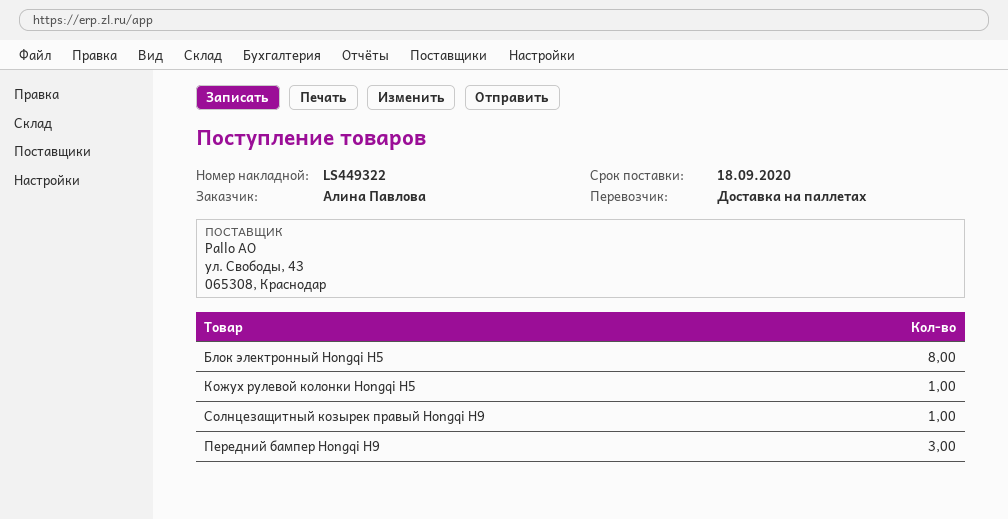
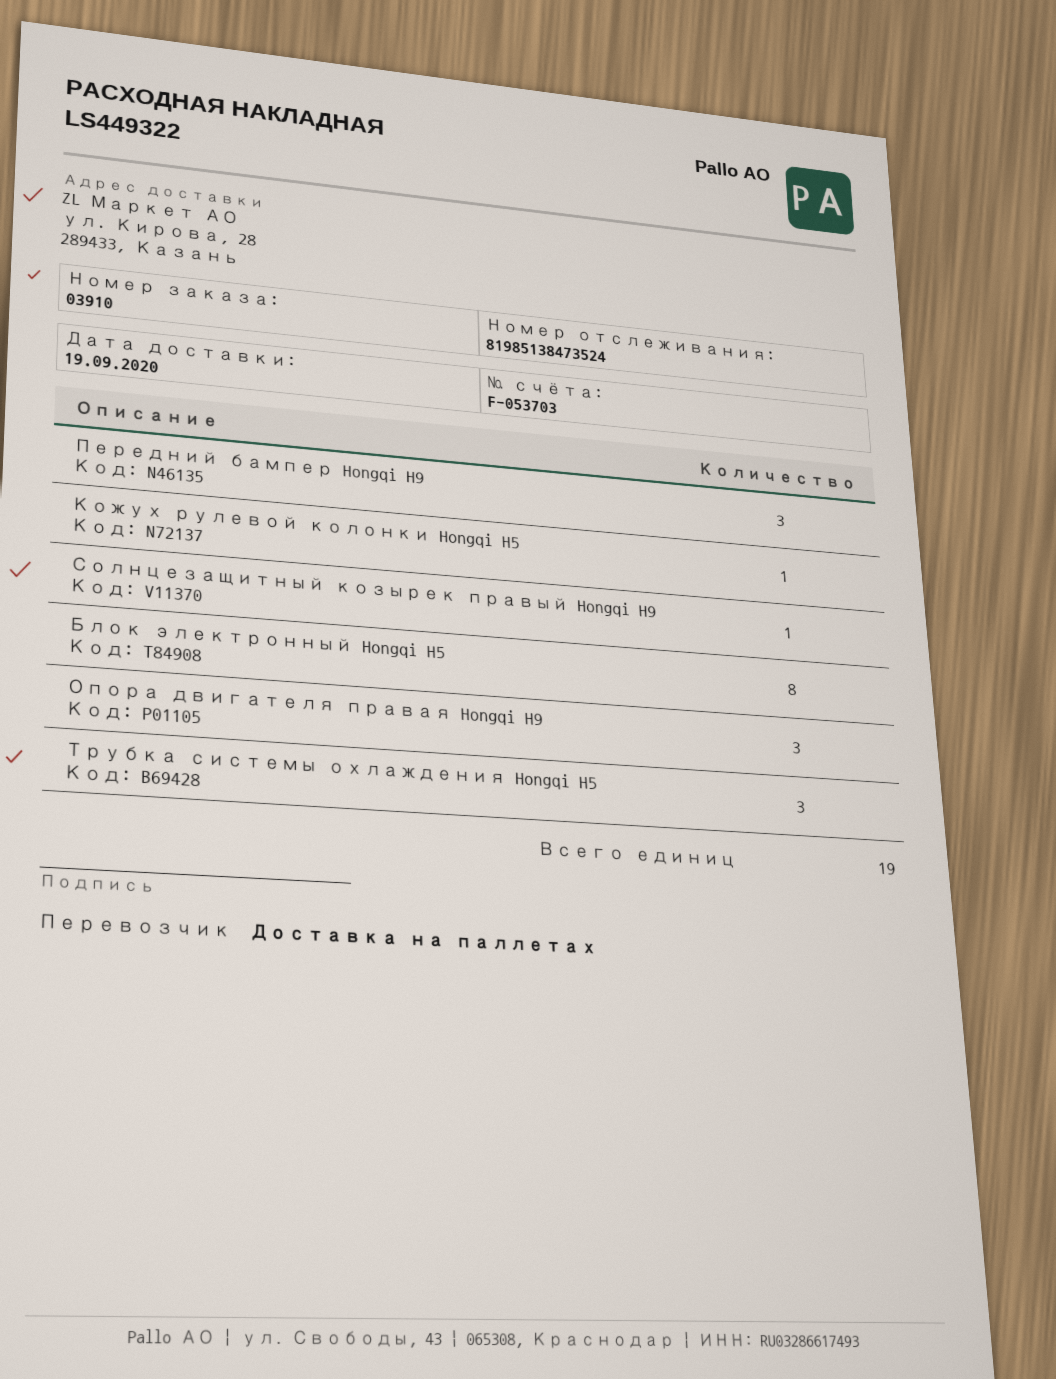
delivery date: 2020-09-18 -> 2020-09-19
Опора двигателя правая Hongqi H9: none -> 3
Трубка системы охлаждения Hongqi H5: none -> 3

